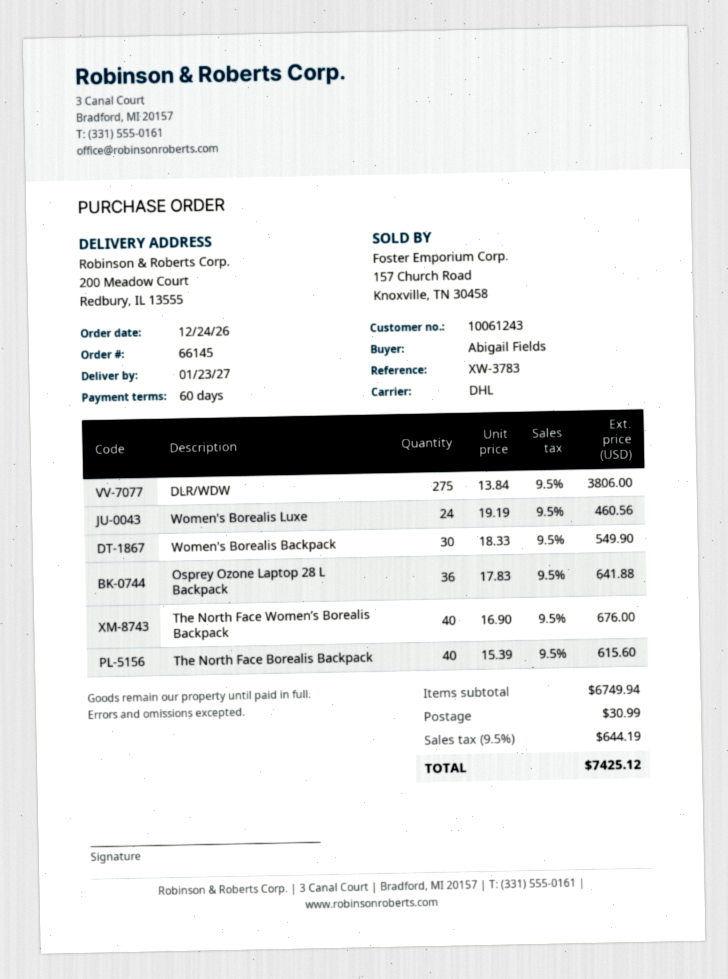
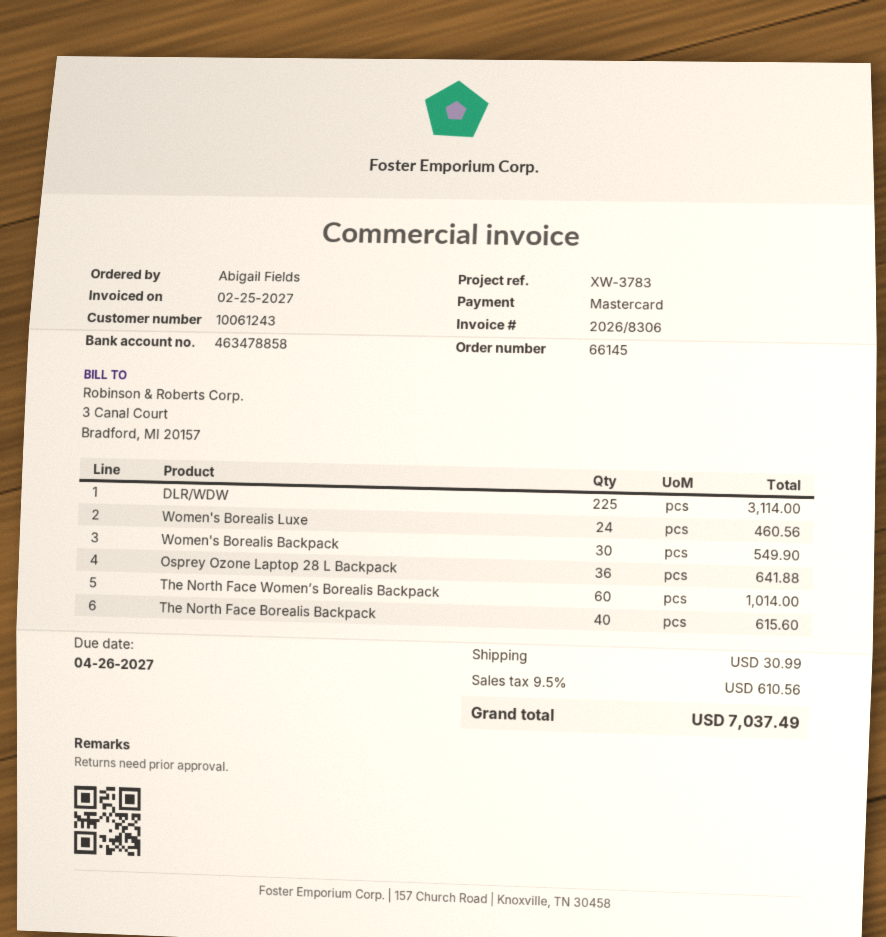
DLR/WDW: 275 for 3806.00 -> 225 for 3114.00
The North Face Women’s Borealis Backpack: 40 for 676.00 -> 60 for 1014.00
tax: 9.5% = 644.19 -> 9.5% = 610.56
total: 7425.12 -> 7037.49

